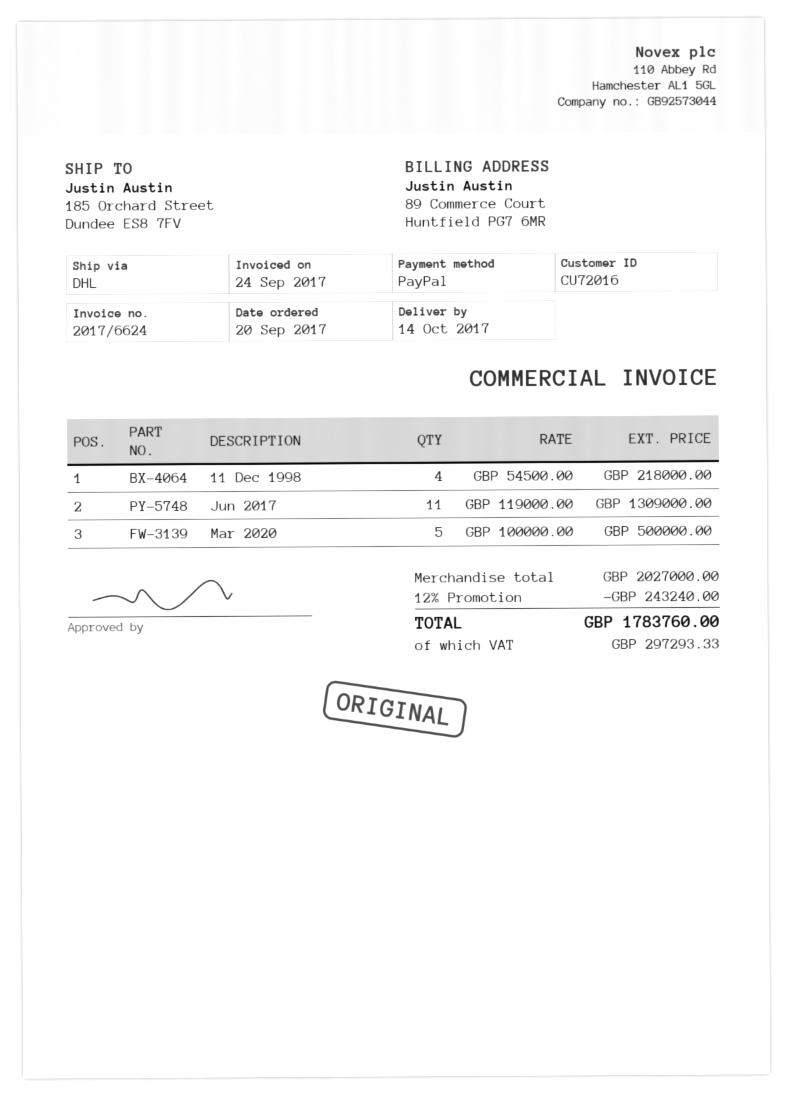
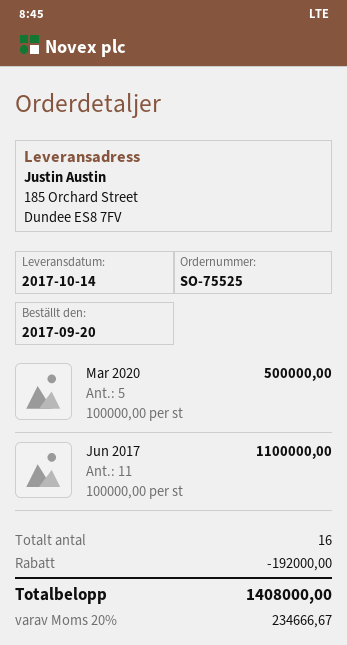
11 Dec 1998: 4 x 54500.00 = 218000.00 -> none
Jun 2017: 11 x 119000.00 = 1309000.00 -> 11 x 100000.00 = 1100000.00
discount: 243240.00 -> 192000.00
tax: 297293.33 -> 234666.67
total: 1783760.00 -> 1408000.00

